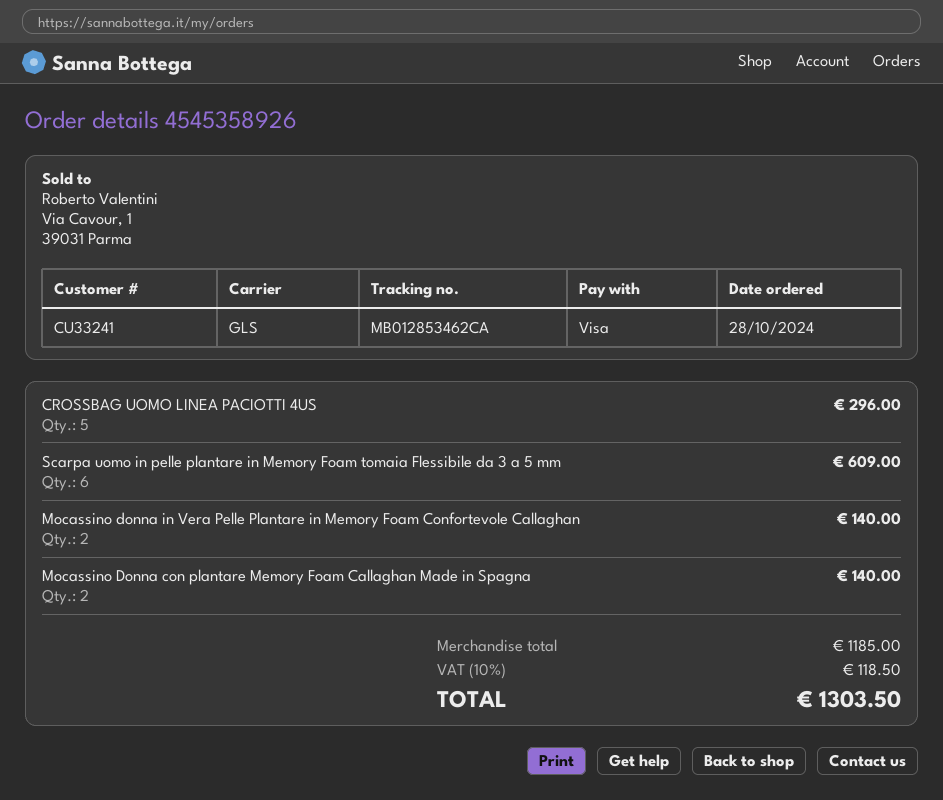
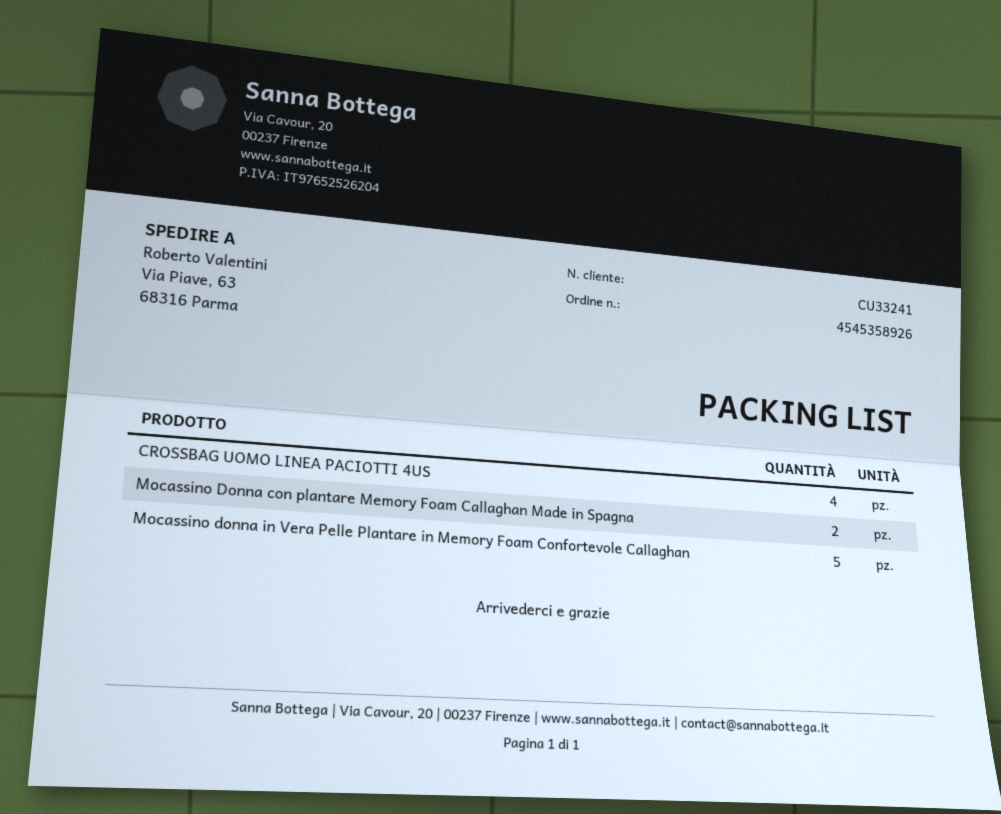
CROSSBAG UOMO LINEA PACIOTTI 4US: 5 -> 4
Scarpa uomo in pelle plantare in Memory Foam tomaia Flessibile da 3 a 5 mm: 6 -> none
Mocassino donna in Vera Pelle Plantare in Memory Foam Confortevole Callaghan: 2 -> 5

